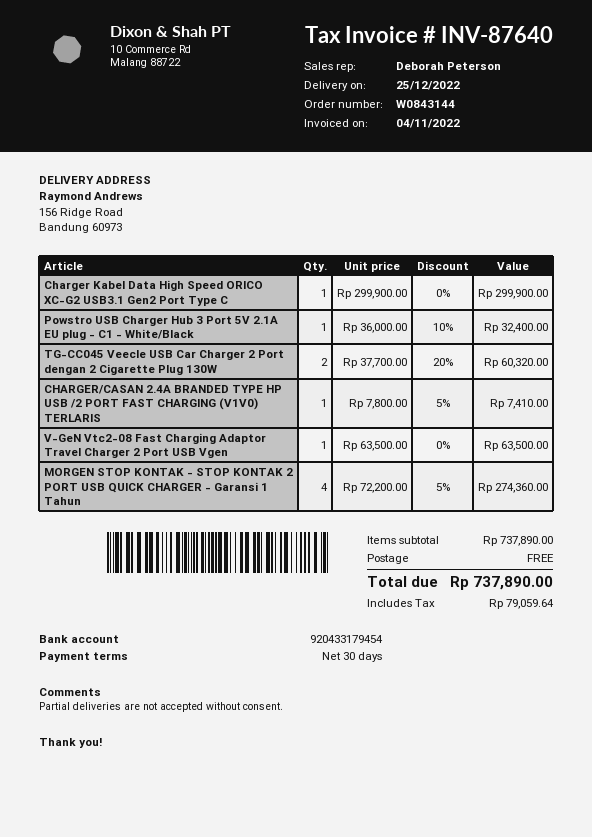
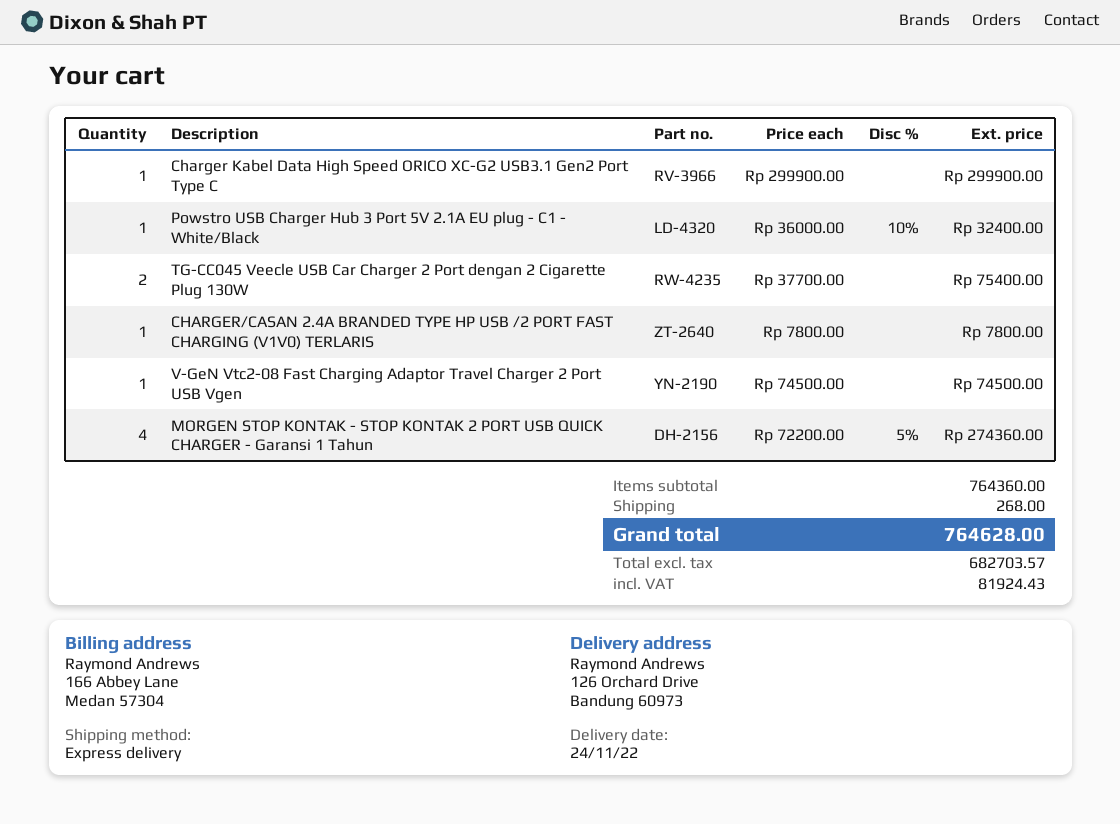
delivery date: 2022-12-25 -> 2022-11-24
ship to: 156 Ridge Road, Bandung 60973 -> 126 Orchard Drive, Bandung 60973
TG-CC045 Veecle USB Car Charger 2 Port dengan 2 Cigarette Plug 130W: 2 x 37700.00 - 20% = 60320.00 -> 2 x 37700.00 = 75400.00
CHARGER/CASAN 2.4A BRANDED TYPE HP USB /2 PORT FAST CHARGING (V1V0) TERLARIS: 1 x 7800.00 - 5% = 7410.00 -> 1 x 7800.00 = 7800.00
V-GeN Vtc2-08 Fast Charging Adaptor Travel Charger 2 Port USB Vgen: 1 x 63500.00 = 63500.00 -> 1 x 74500.00 = 74500.00
subtotal: 737890.00 -> 764360.00
shipping: 0.00 -> 268.00
tax: 79059.64 -> 81924.43
total: 737890.00 -> 764628.00

